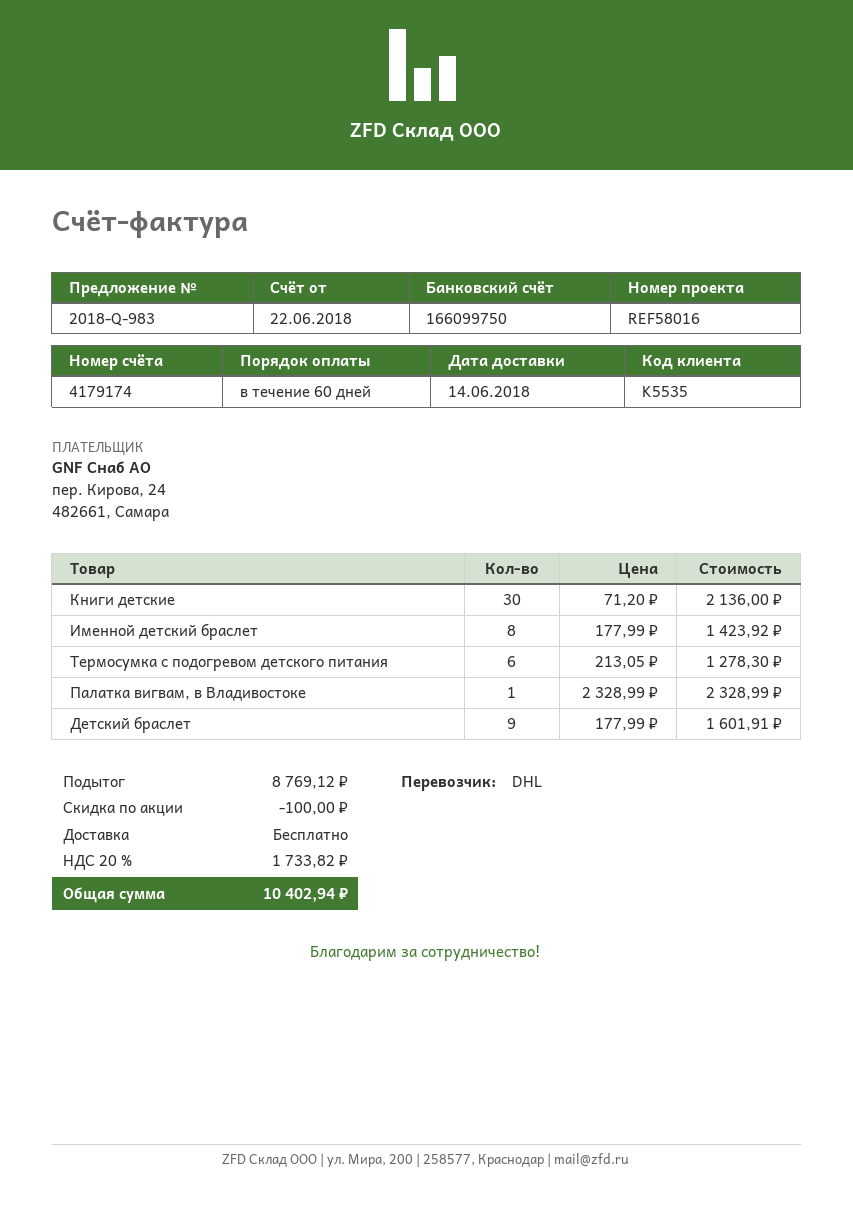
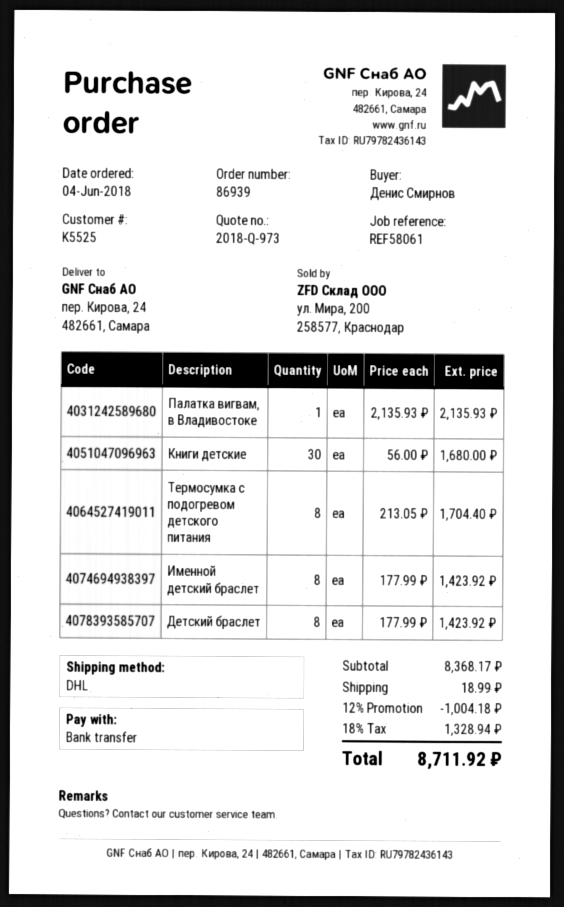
quote number: 2018-Q-983 -> 2018-Q-973
customer number: K5535 -> K5525
reference: REF58016 -> REF58061
Книги детские: 30 x 71.20 = 2136.00 -> 30 x 56.00 = 1680.00
Термосумка с подогревом детского питания: 6 x 213.05 = 1278.30 -> 8 x 213.05 = 1704.40
Палатка вигвам, в Владивостоке: 1 x 2328.99 = 2328.99 -> 1 x 2135.93 = 2135.93
Детский браслет: 9 x 177.99 = 1601.91 -> 8 x 177.99 = 1423.92
subtotal: 8769.12 -> 8368.17
discount: 100.00 -> 1004.18
shipping: 0.00 -> 18.99
tax: 20% = 1733.82 -> 18% = 1328.94
total: 10402.94 -> 8711.92

